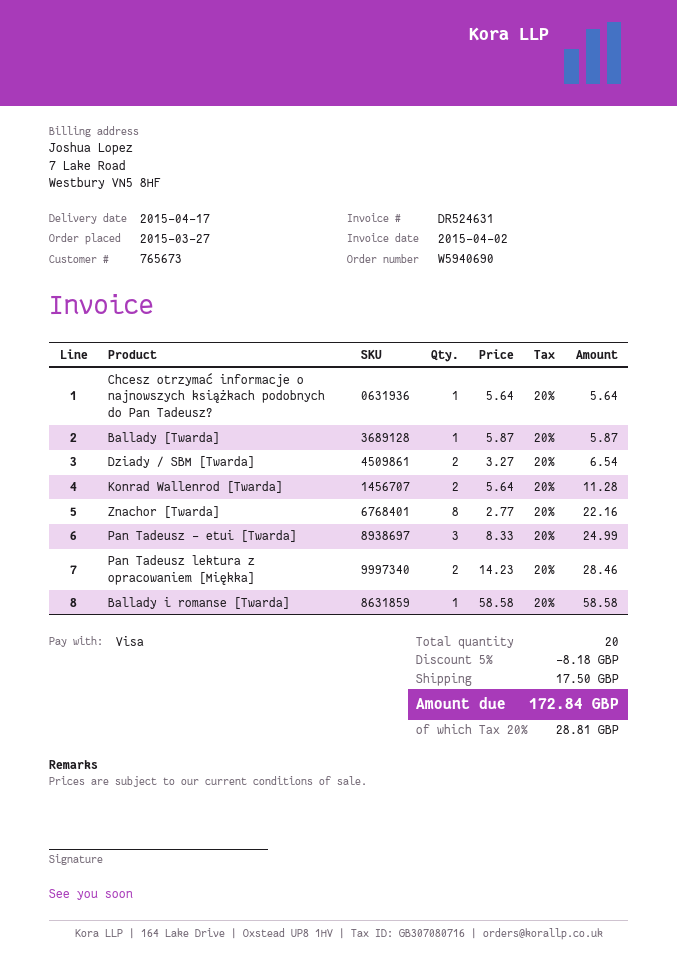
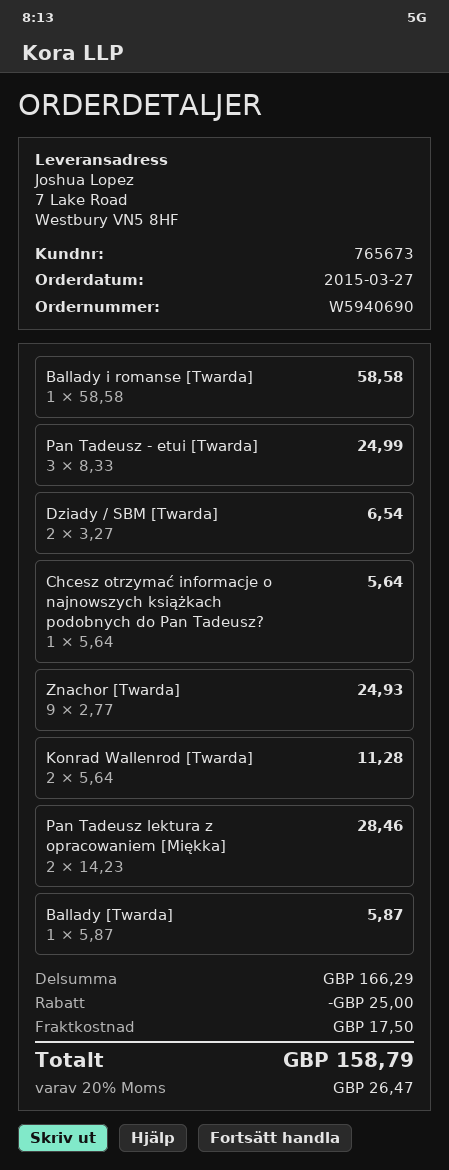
Znachor [Twarda]: 8 x 2.77 = 22.16 -> 9 x 2.77 = 24.93
discount: 8.18 -> 25.00
tax: 20% = 28.81 -> 20% = 26.47
total: 172.84 -> 158.79

